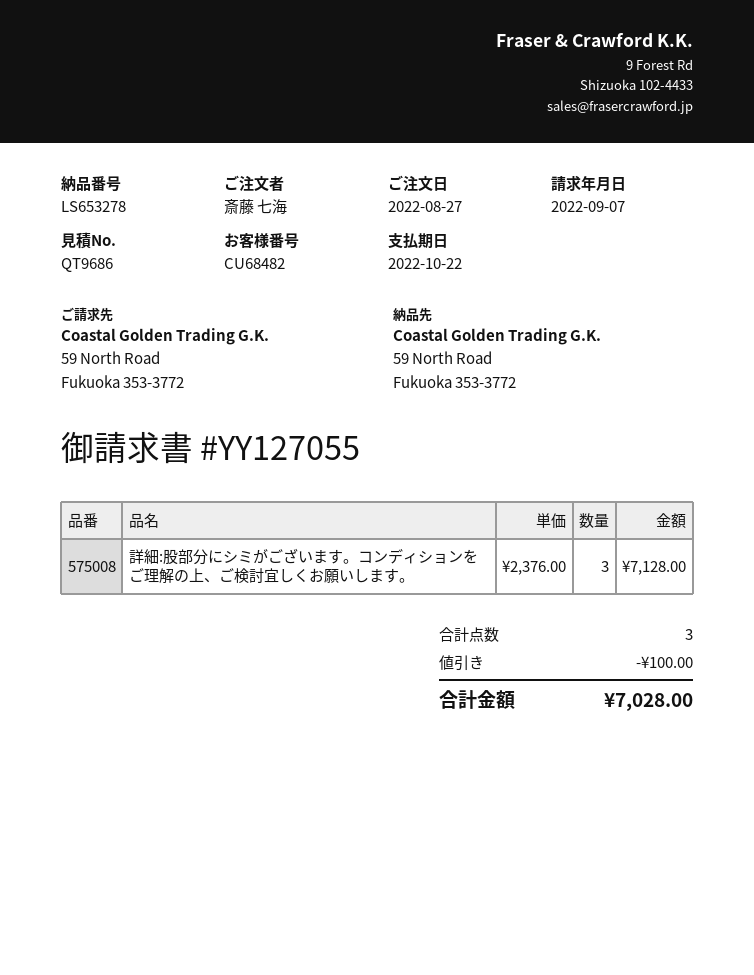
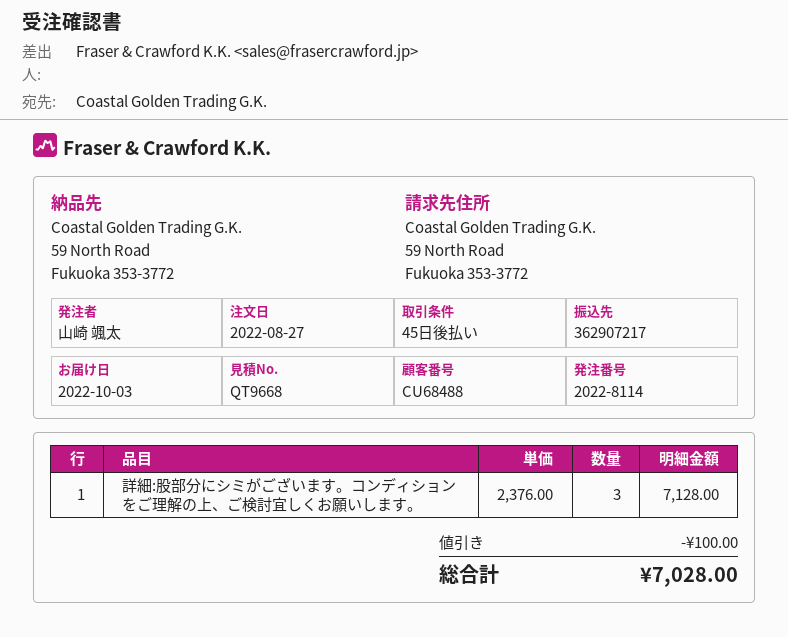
quote number: QT9686 -> QT9668
customer number: CU68482 -> CU68488
ordered by: 斎藤 七海 -> 山崎 颯太

